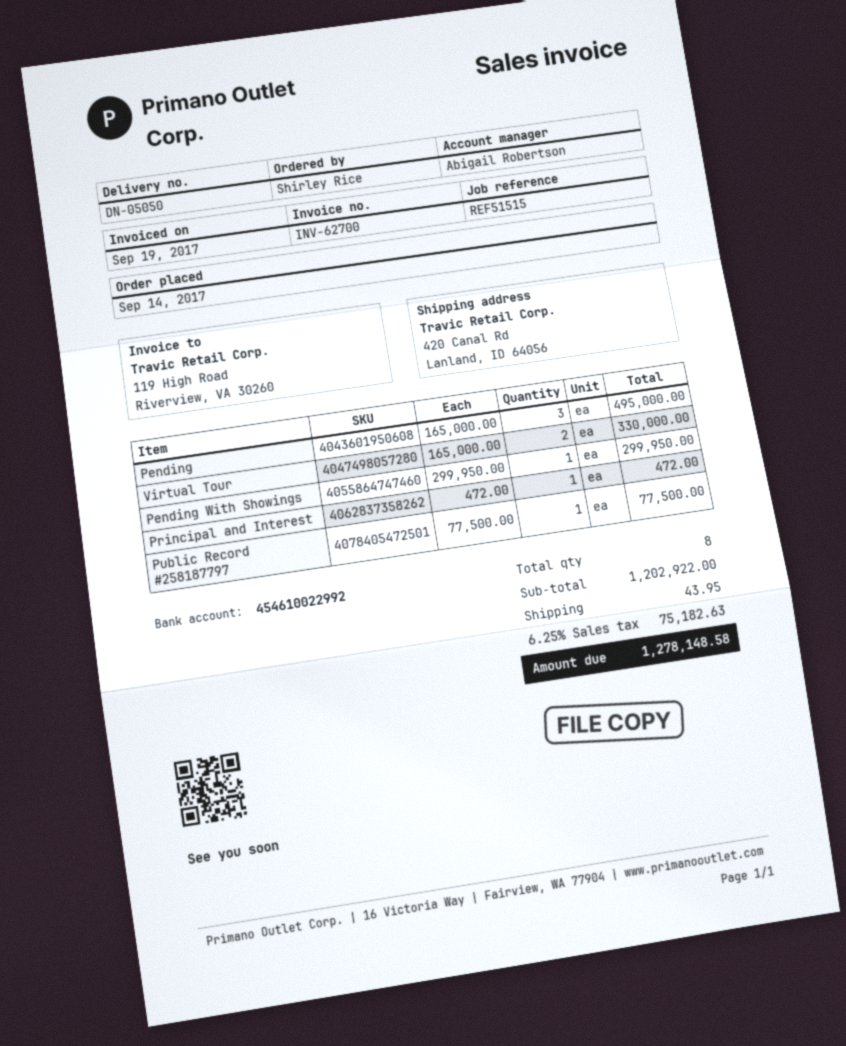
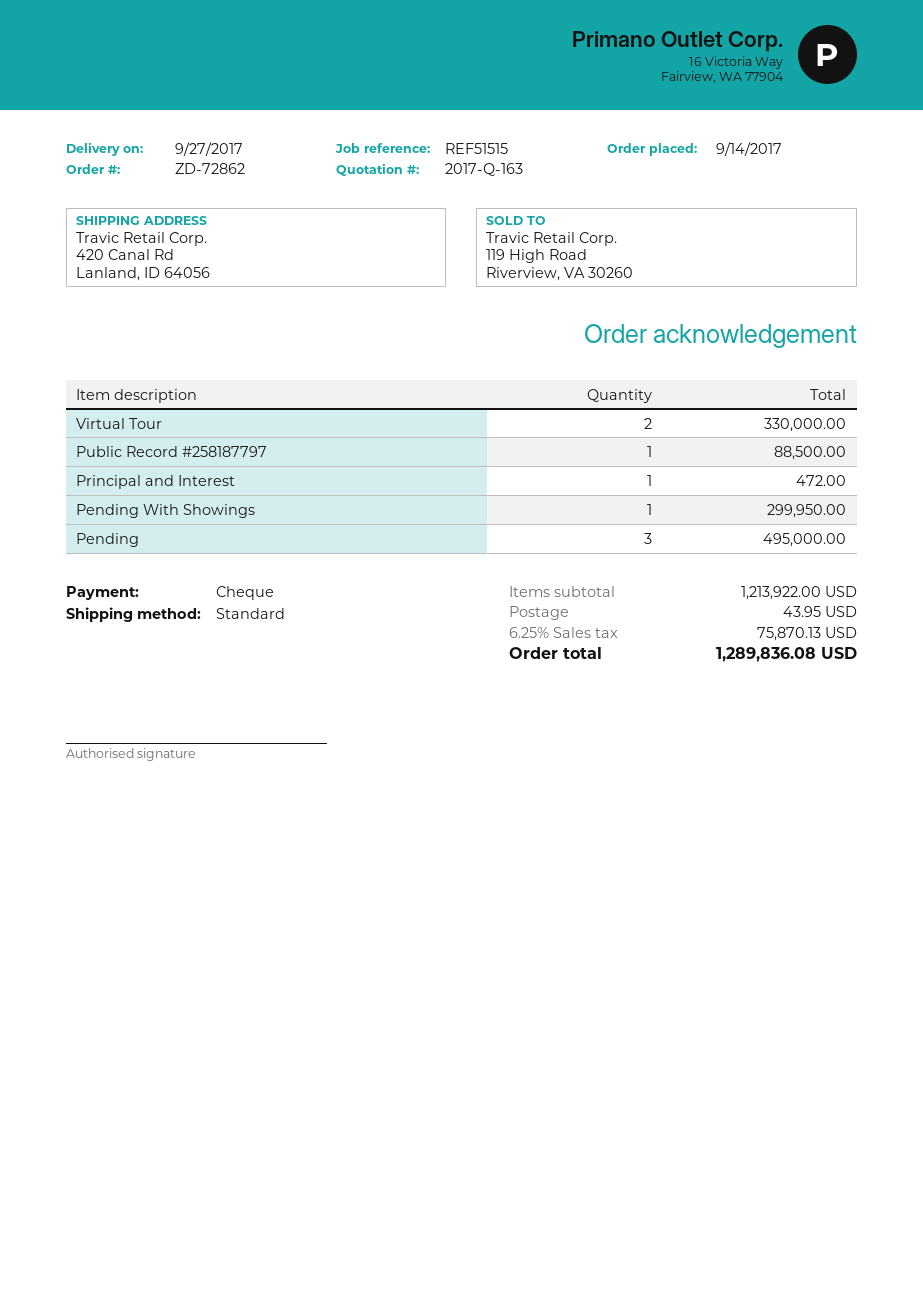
Public Record #258187797: 1 for 77500.00 -> 1 for 88500.00
subtotal: 1202922.00 -> 1213922.00
tax: 6.25% = 75182.63 -> 6.25% = 75870.13
total: 1278148.58 -> 1289836.08

